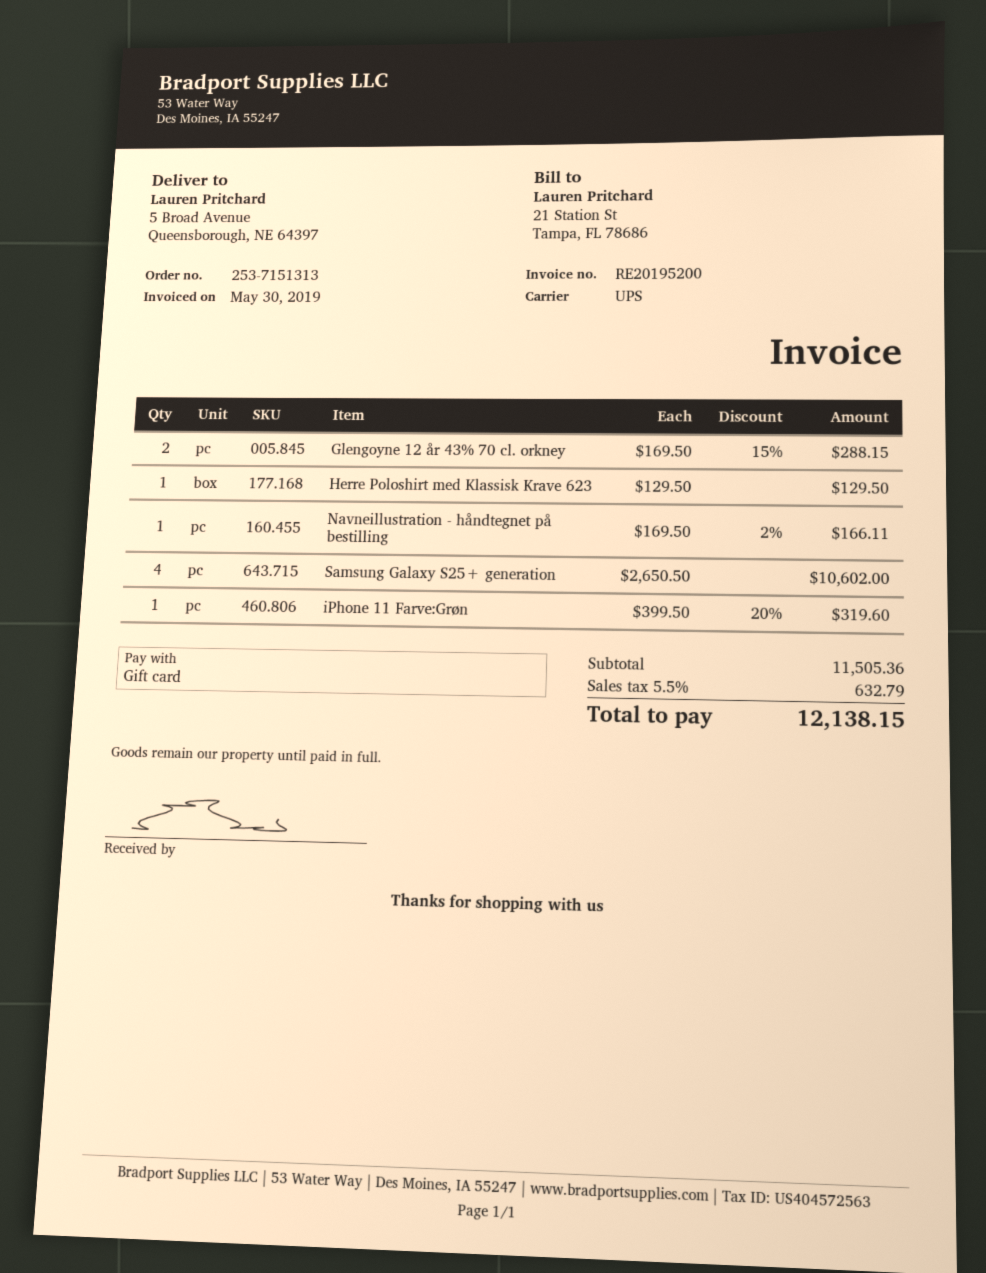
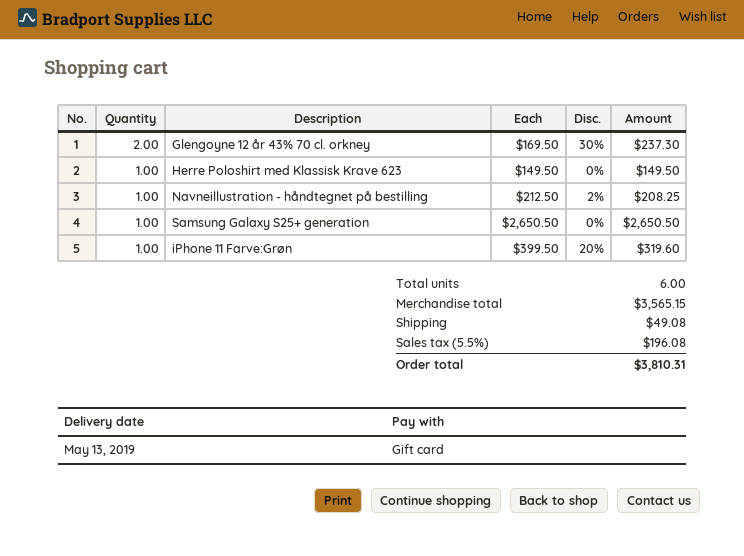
Glengoyne 12 år 43% 70 cl. orkney: 2 x 169.50 - 15% = 288.15 -> 2 x 169.50 - 30% = 237.30
Herre Poloshirt med Klassisk Krave 623: 1 x 129.50 = 129.50 -> 1 x 149.50 = 149.50
Navneillustration - håndtegnet på bestilling: 1 x 169.50 - 2% = 166.11 -> 1 x 212.50 - 2% = 208.25
Samsung Galaxy S25+ generation: 4 x 2650.50 = 10602.00 -> 1 x 2650.50 = 2650.50
subtotal: 11505.36 -> 3565.15
shipping: none -> 49.08
tax: 5.5% = 632.79 -> 5.5% = 196.08
total: 12138.15 -> 3810.31

